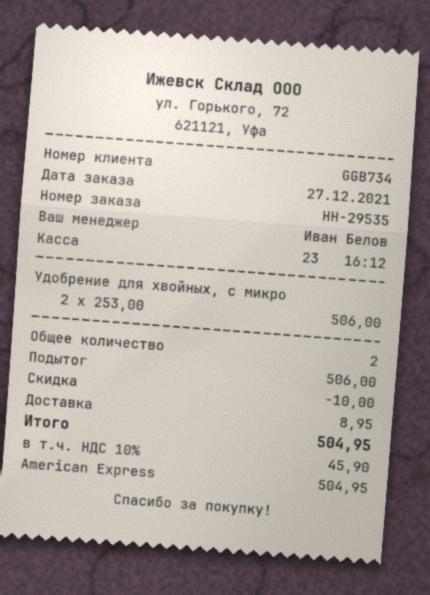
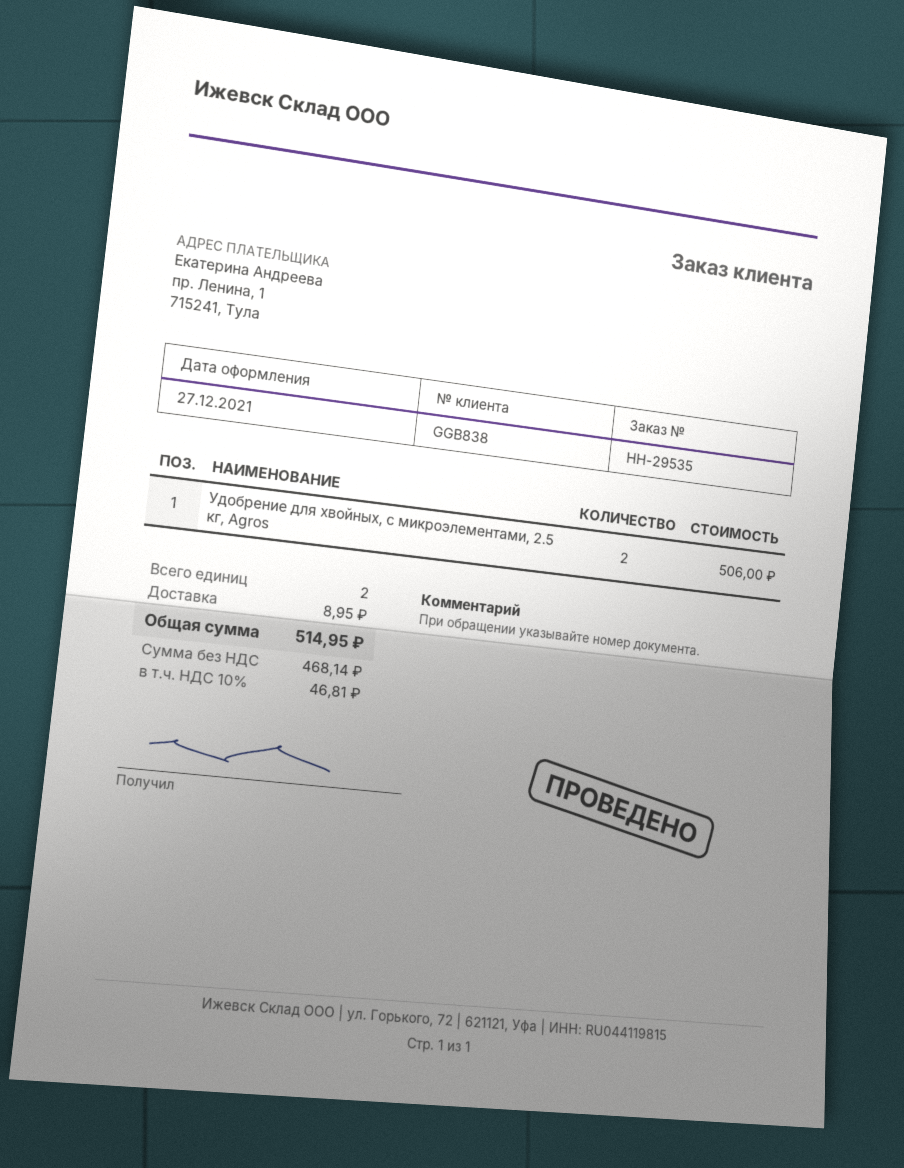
customer number: GGB734 -> GGB838
discount: 10.00 -> none
tax: 10% = 45.90 -> 10% = 46.81
total: 504.95 -> 514.95

